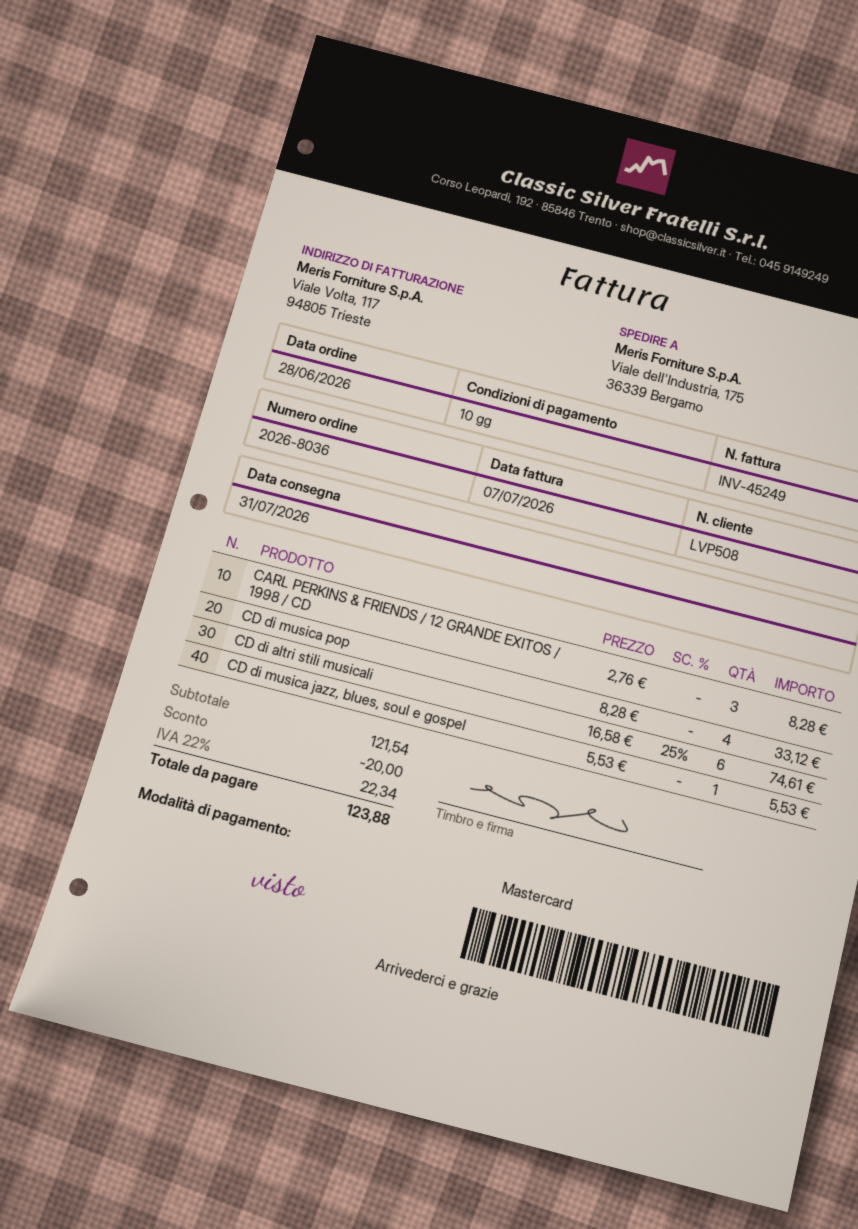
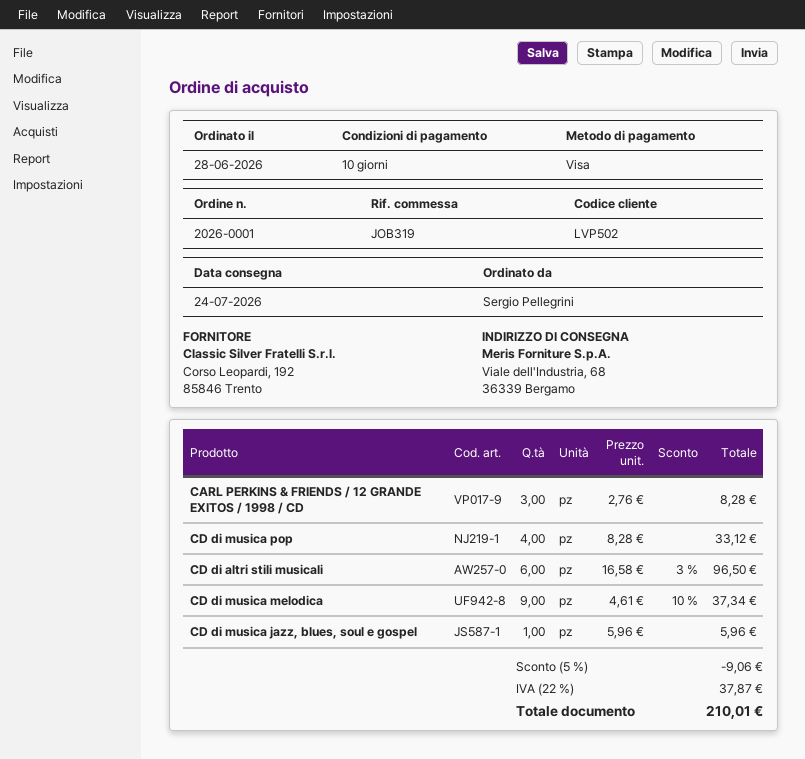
order number: 2026-8036 -> 2026-0001
delivery date: 2026-07-31 -> 2026-07-24
customer number: LVP508 -> LVP502
payment method: Mastercard -> Visa
ship to: Viale dell'Industria, 175, 36339 Bergamo -> Viale dell'Industria, 68, 36339 Bergamo
CD di altri stili musicali: 6 x 16.58 - 25% = 74.61 -> 6 x 16.58 - 3% = 96.50
CD di musica jazz, blues, soul e gospel: 1 x 5.53 = 5.53 -> 1 x 5.96 = 5.96
CD di musica melodica: none -> 9 x 4.61 - 10% = 37.34
discount: 20.00 -> 9.06
tax: 22% = 22.34 -> 22% = 37.87
total: 123.88 -> 210.01

